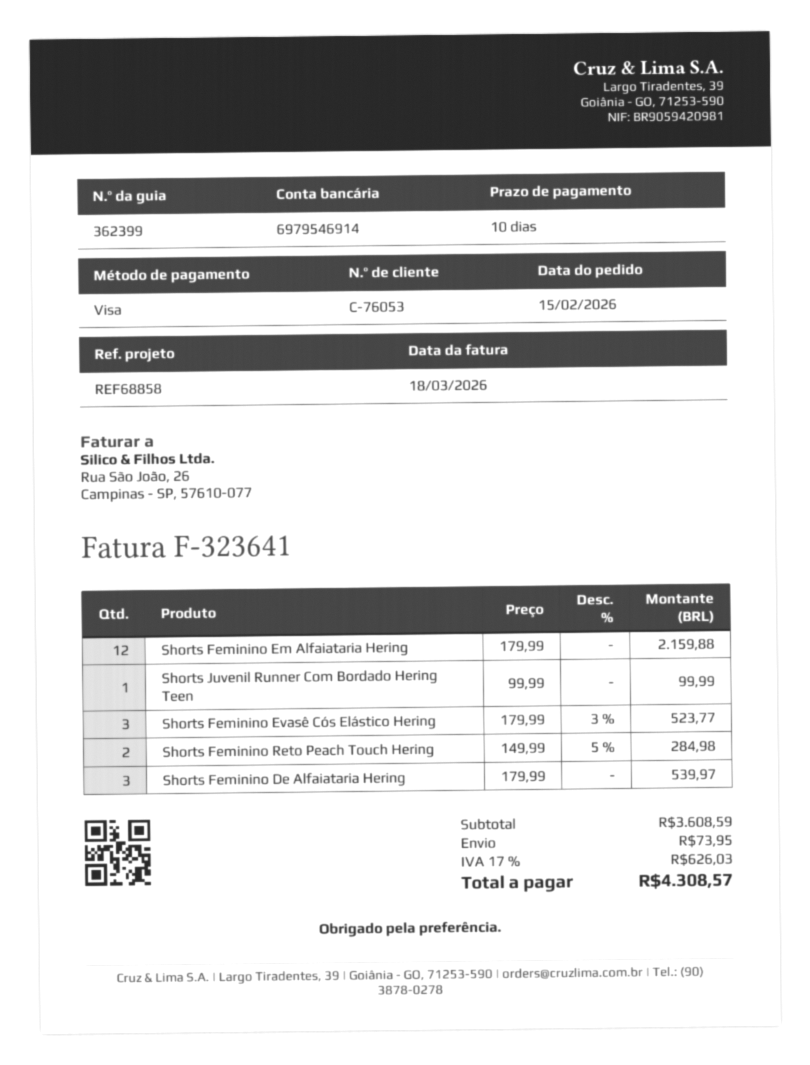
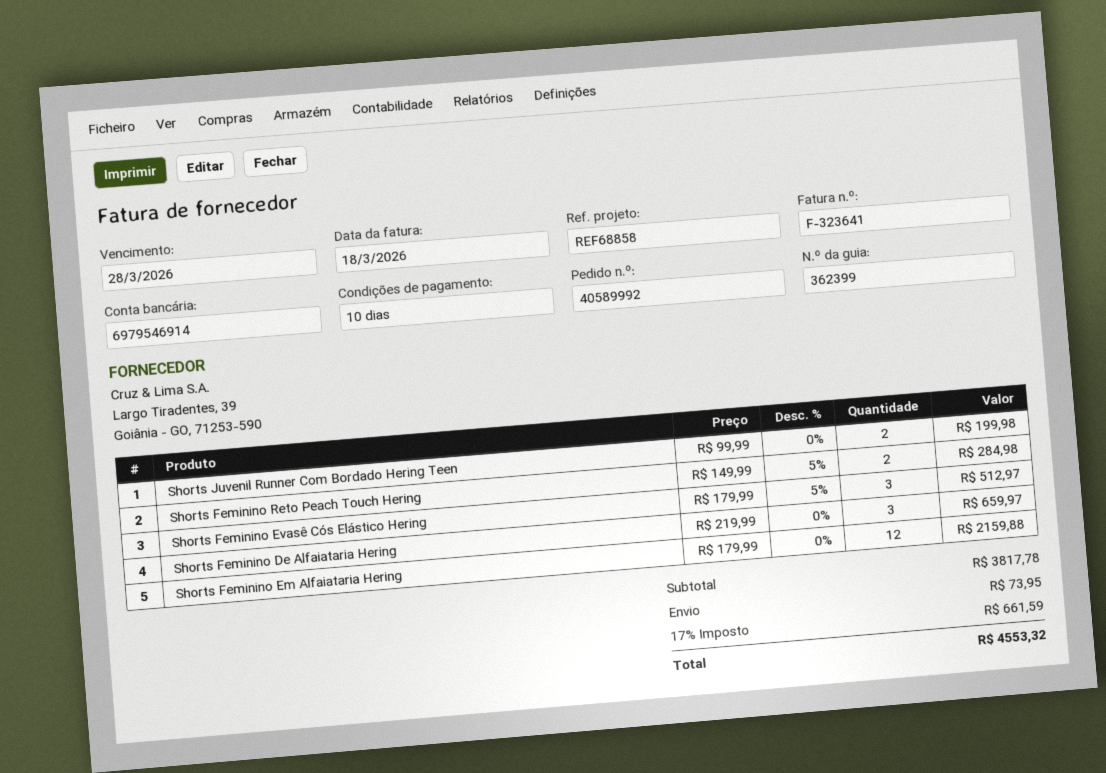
Shorts Juvenil Runner Com Bordado Hering Teen: 1 x 99.99 = 99.99 -> 2 x 99.99 = 199.98
Shorts Feminino Evasê Cós Elástico Hering: 3 x 179.99 - 3% = 523.77 -> 3 x 179.99 - 5% = 512.97
Shorts Feminino De Alfaiataria Hering: 3 x 179.99 = 539.97 -> 3 x 219.99 = 659.97
subtotal: 3608.59 -> 3817.78
tax: 17% = 626.03 -> 17% = 661.59
total: 4308.57 -> 4553.32

